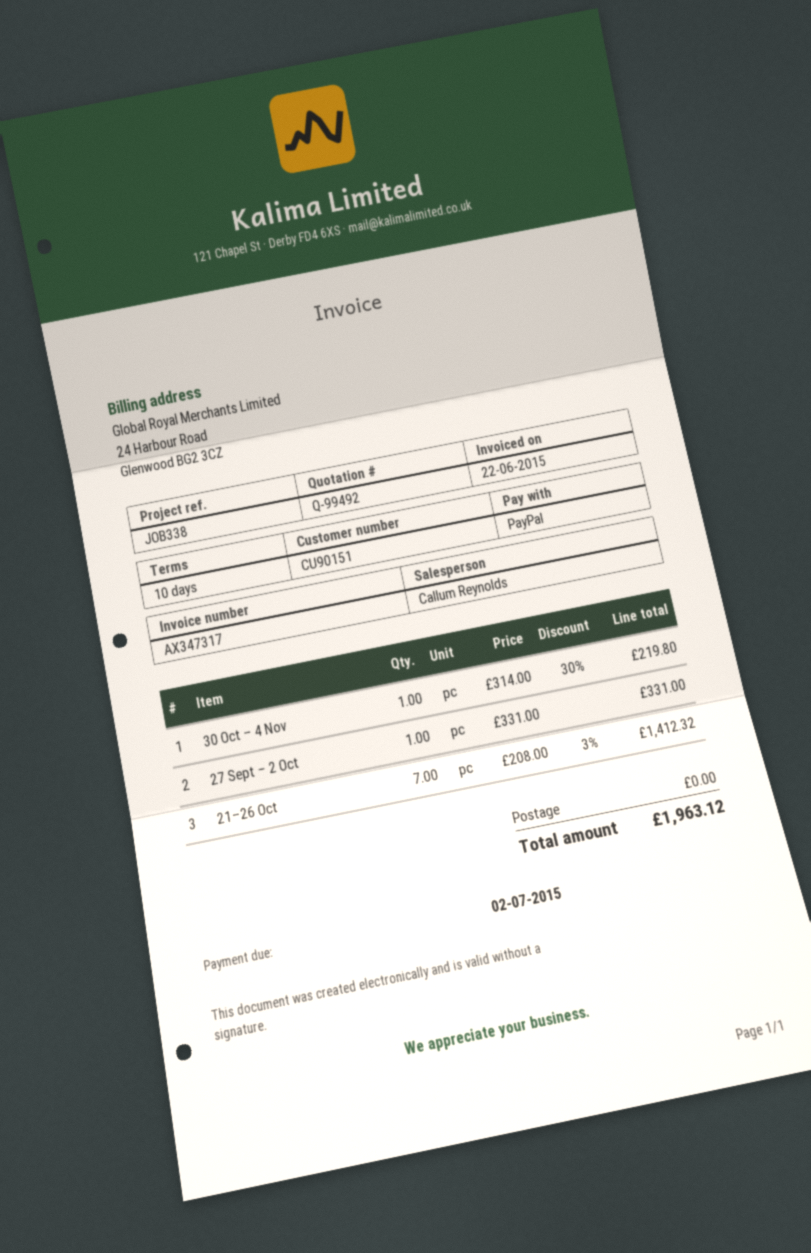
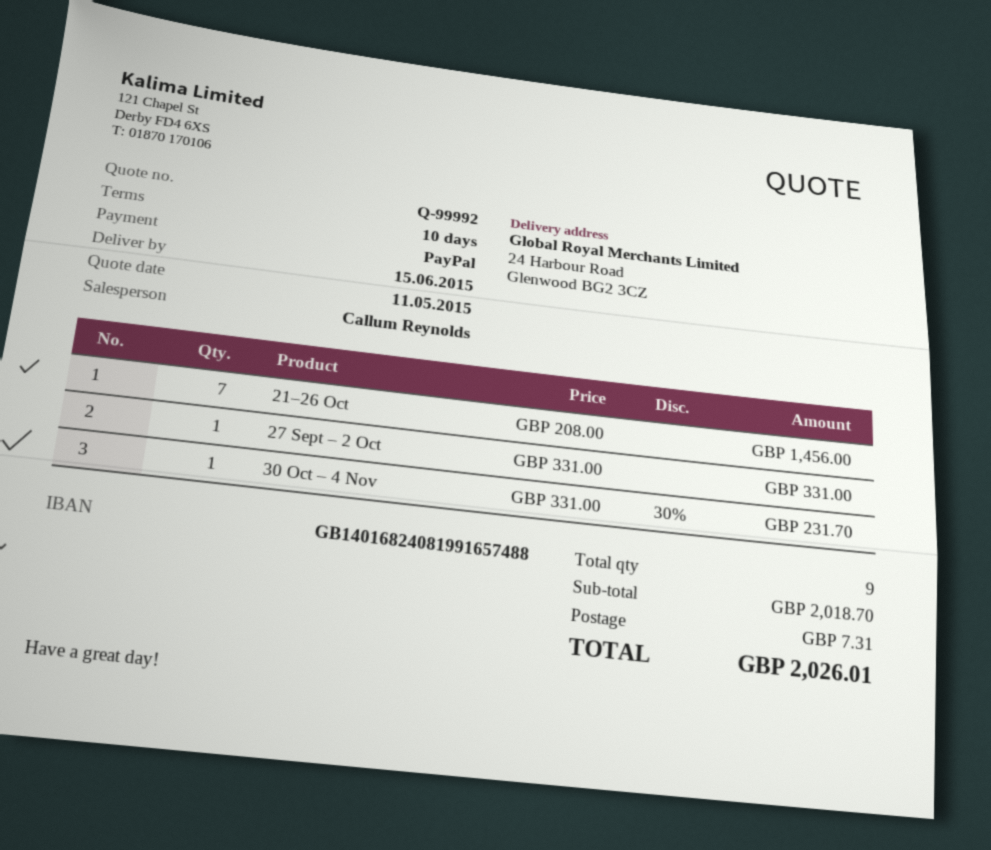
quote number: Q-99492 -> Q-99992
30 Oct – 4 Nov: 1 x 314.00 - 30% = 219.80 -> 1 x 331.00 - 30% = 231.70
21–26 Oct: 7 x 208.00 - 3% = 1412.32 -> 7 x 208.00 = 1456.00
shipping: 0.00 -> 7.31
total: 1963.12 -> 2026.01

